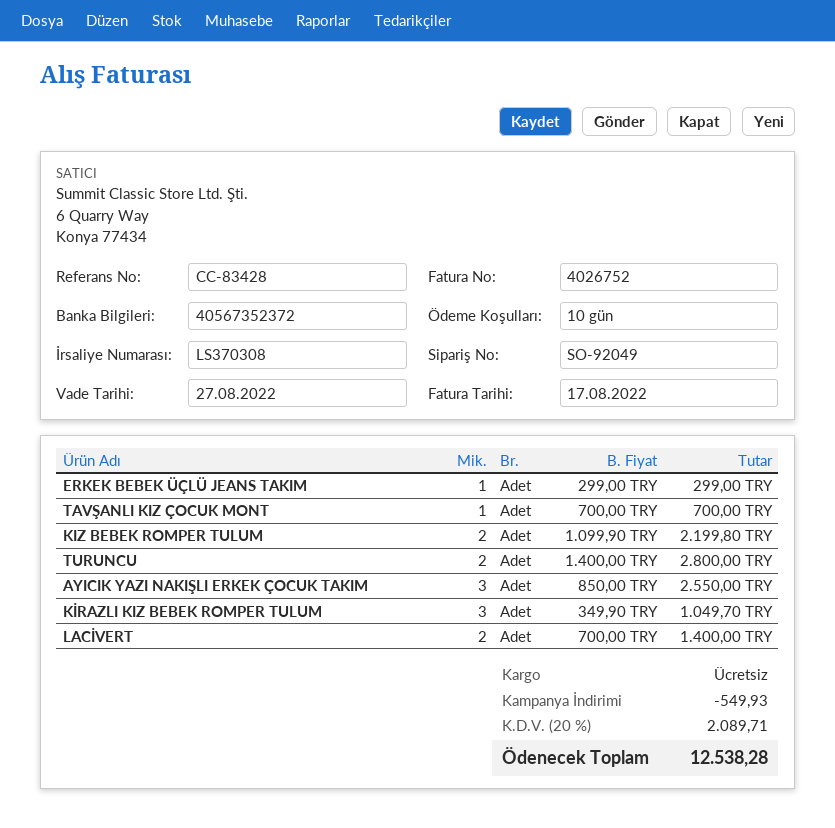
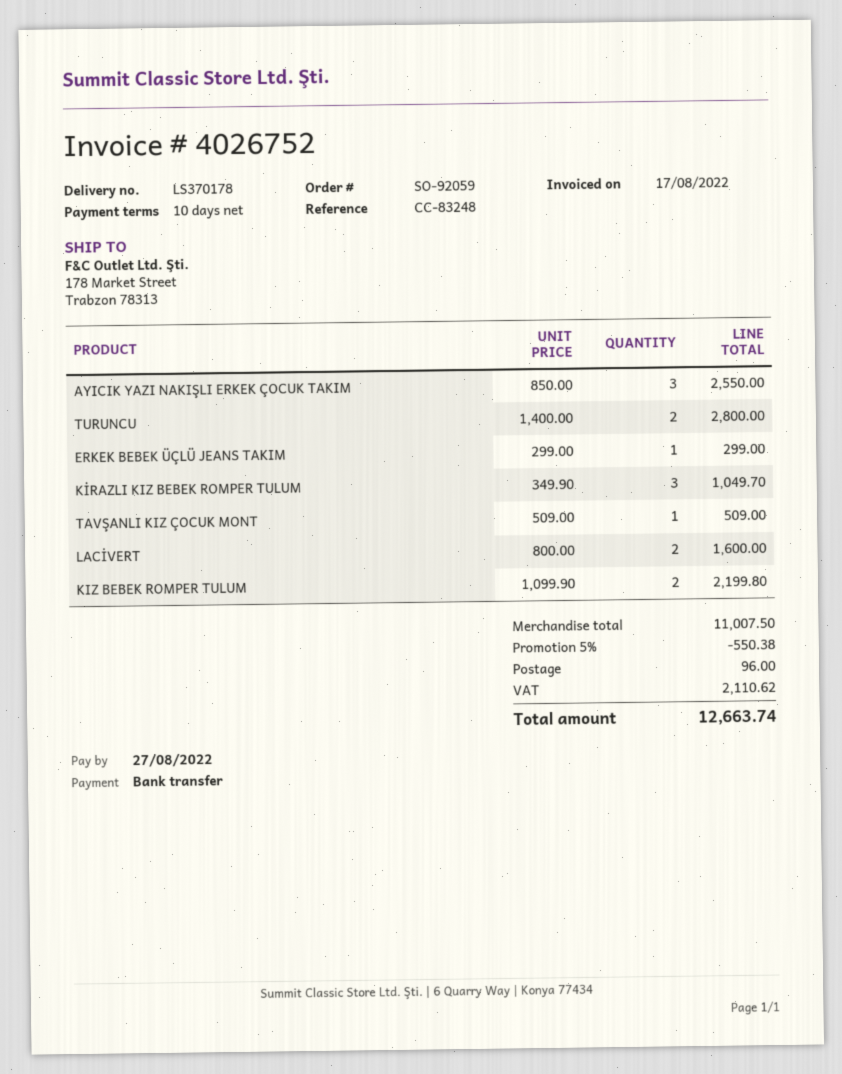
order number: SO-92049 -> SO-92059
delivery note number: LS370308 -> LS370178
reference: CC-83428 -> CC-83248
TAVŞANLI KIZ ÇOCUK MONT: 1 x 700.00 = 700.00 -> 1 x 509.00 = 509.00
LACİVERT: 2 x 700.00 = 1400.00 -> 2 x 800.00 = 1600.00
discount: 549.93 -> 550.38
shipping: 0.00 -> 96.00
tax: 2089.71 -> 2110.62
total: 12538.28 -> 12663.74

